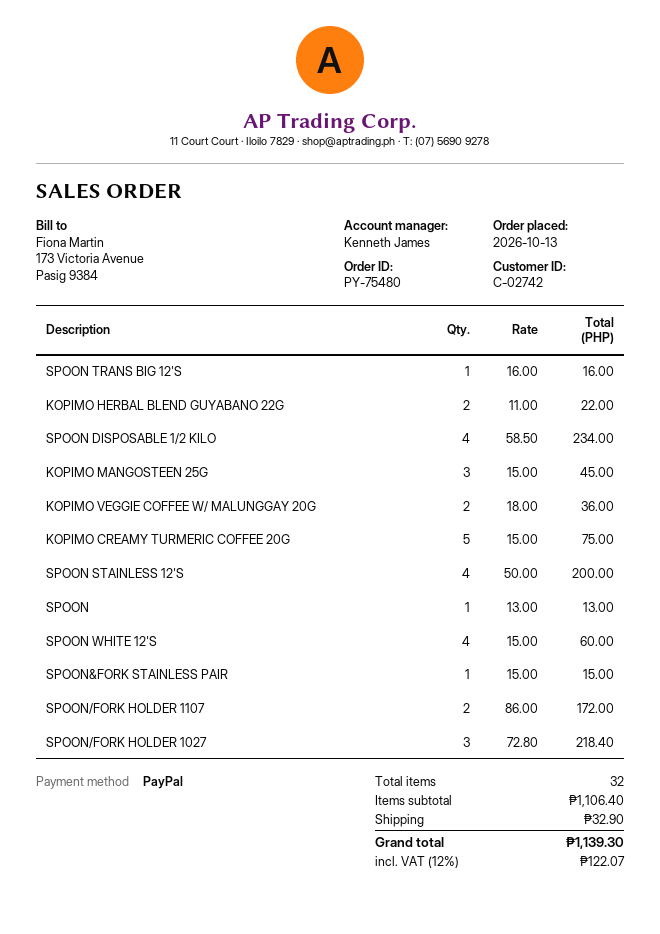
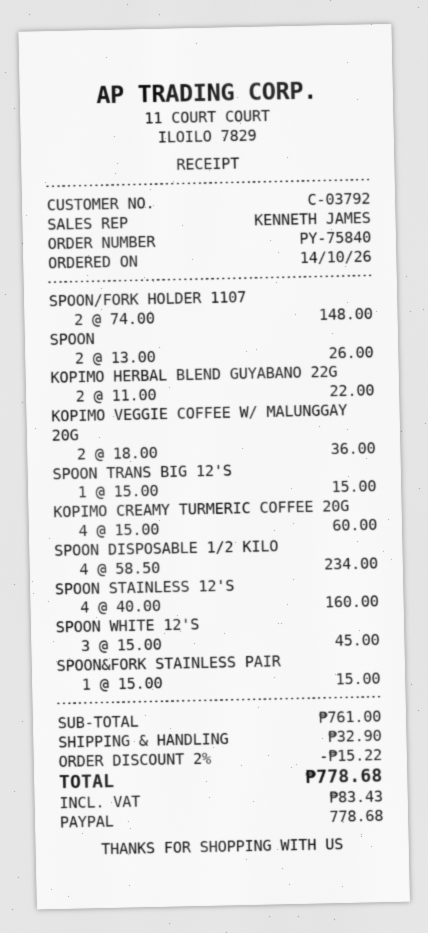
order number: PY-75480 -> PY-75840
order date: 2026-10-13 -> 2026-10-14
customer number: C-02742 -> C-03792
SPOON TRANS BIG 12'S: 1 x 16.00 = 16.00 -> 1 x 15.00 = 15.00
KOPIMO MANGOSTEEN 25G: 3 x 15.00 = 45.00 -> none
KOPIMO CREAMY TURMERIC COFFEE 20G: 5 x 15.00 = 75.00 -> 4 x 15.00 = 60.00
SPOON STAINLESS 12'S: 4 x 50.00 = 200.00 -> 4 x 40.00 = 160.00
SPOON: 1 x 13.00 = 13.00 -> 2 x 13.00 = 26.00
SPOON WHITE 12'S: 4 x 15.00 = 60.00 -> 3 x 15.00 = 45.00
SPOON/FORK HOLDER 1107: 2 x 86.00 = 172.00 -> 2 x 74.00 = 148.00
SPOON/FORK HOLDER 1027: 3 x 72.80 = 218.40 -> none
subtotal: 1106.40 -> 761.00
discount: none -> 2% = 15.22
tax: 122.07 -> 83.43
total: 1139.30 -> 778.68

